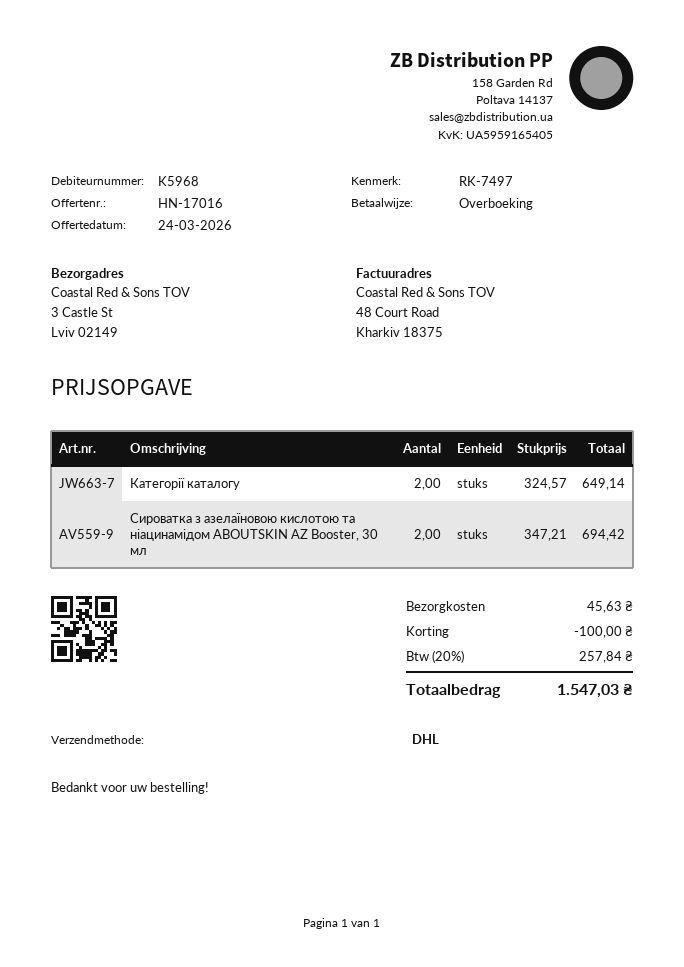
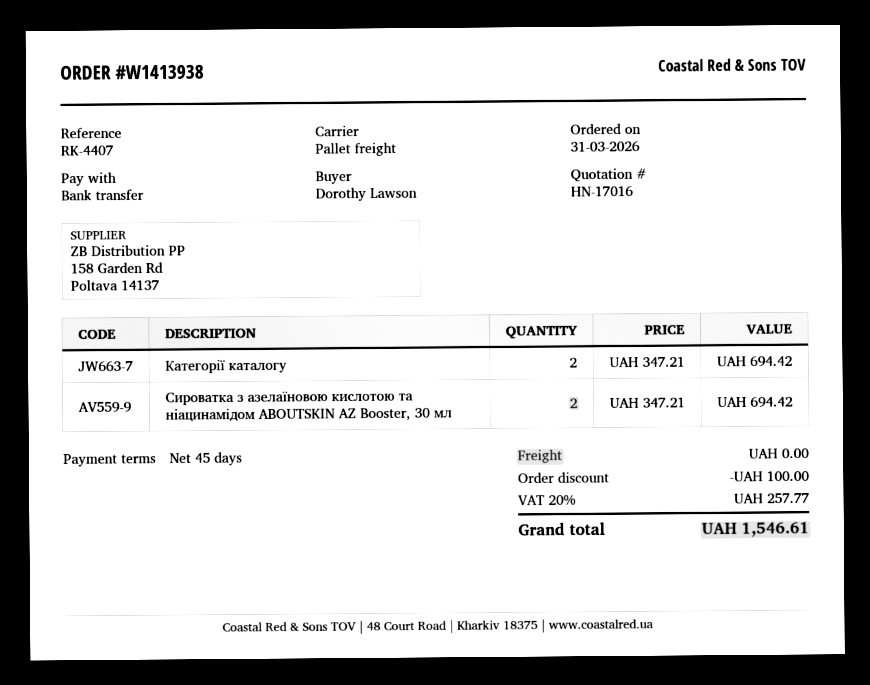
reference: RK-7497 -> RK-4407
shipping method: DHL -> pallet freight
Категорії каталогу: 2 x 324.57 = 649.14 -> 2 x 347.21 = 694.42
shipping: 45.63 -> 0.00
tax: 20% = 257.84 -> 20% = 257.77
total: 1547.03 -> 1546.61

